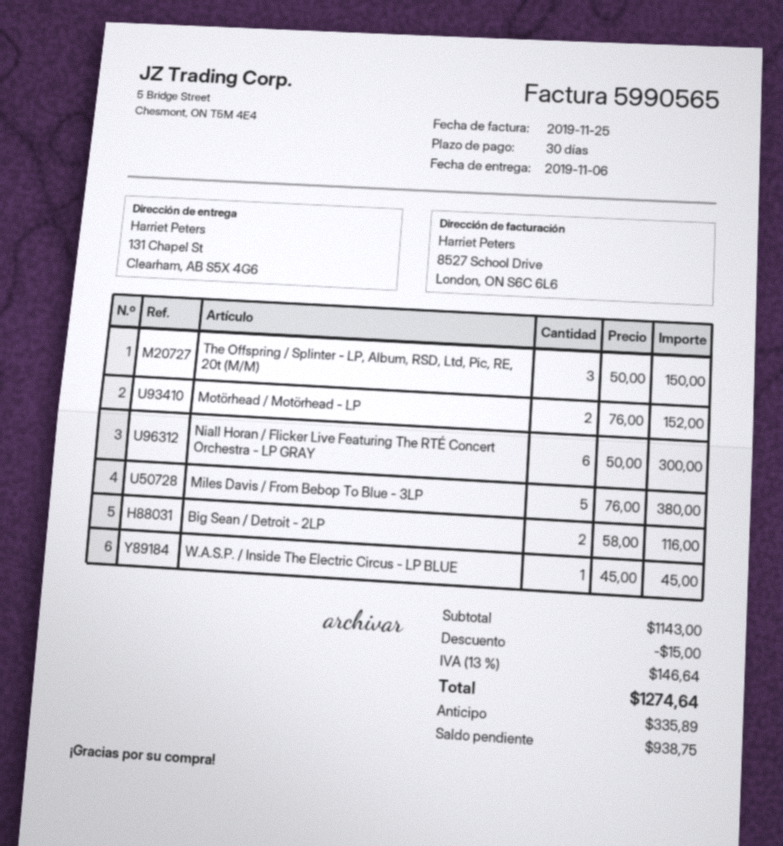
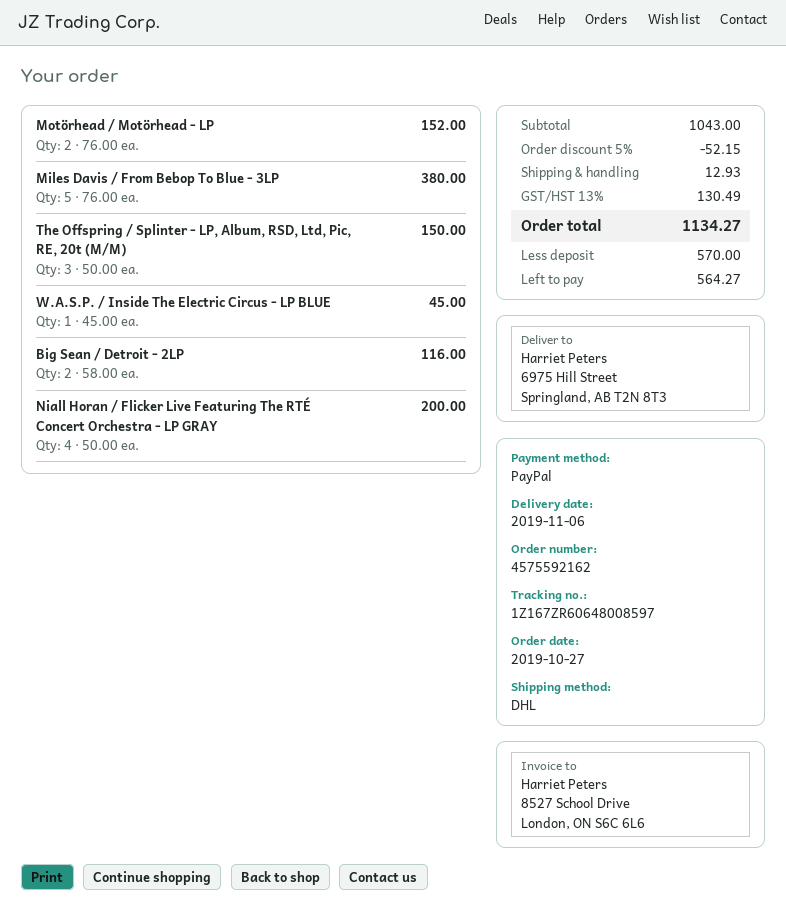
ship to: 131 Chapel St, Clearham, AB S5X 4G6 -> 6975 Hill Street, Springland, AB T2N 8T3
Niall Horan / Flicker Live Featuring The RTÉ Concert Orchestra - LP GRAY: 6 x 50.00 = 300.00 -> 4 x 50.00 = 200.00
subtotal: 1143.00 -> 1043.00
discount: 15.00 -> 52.15
shipping: none -> 12.93
tax: 13% = 146.64 -> 13% = 130.49
total: 1274.64 -> 1134.27
deposit: 335.89 -> 570.00
balance: 938.75 -> 564.27

